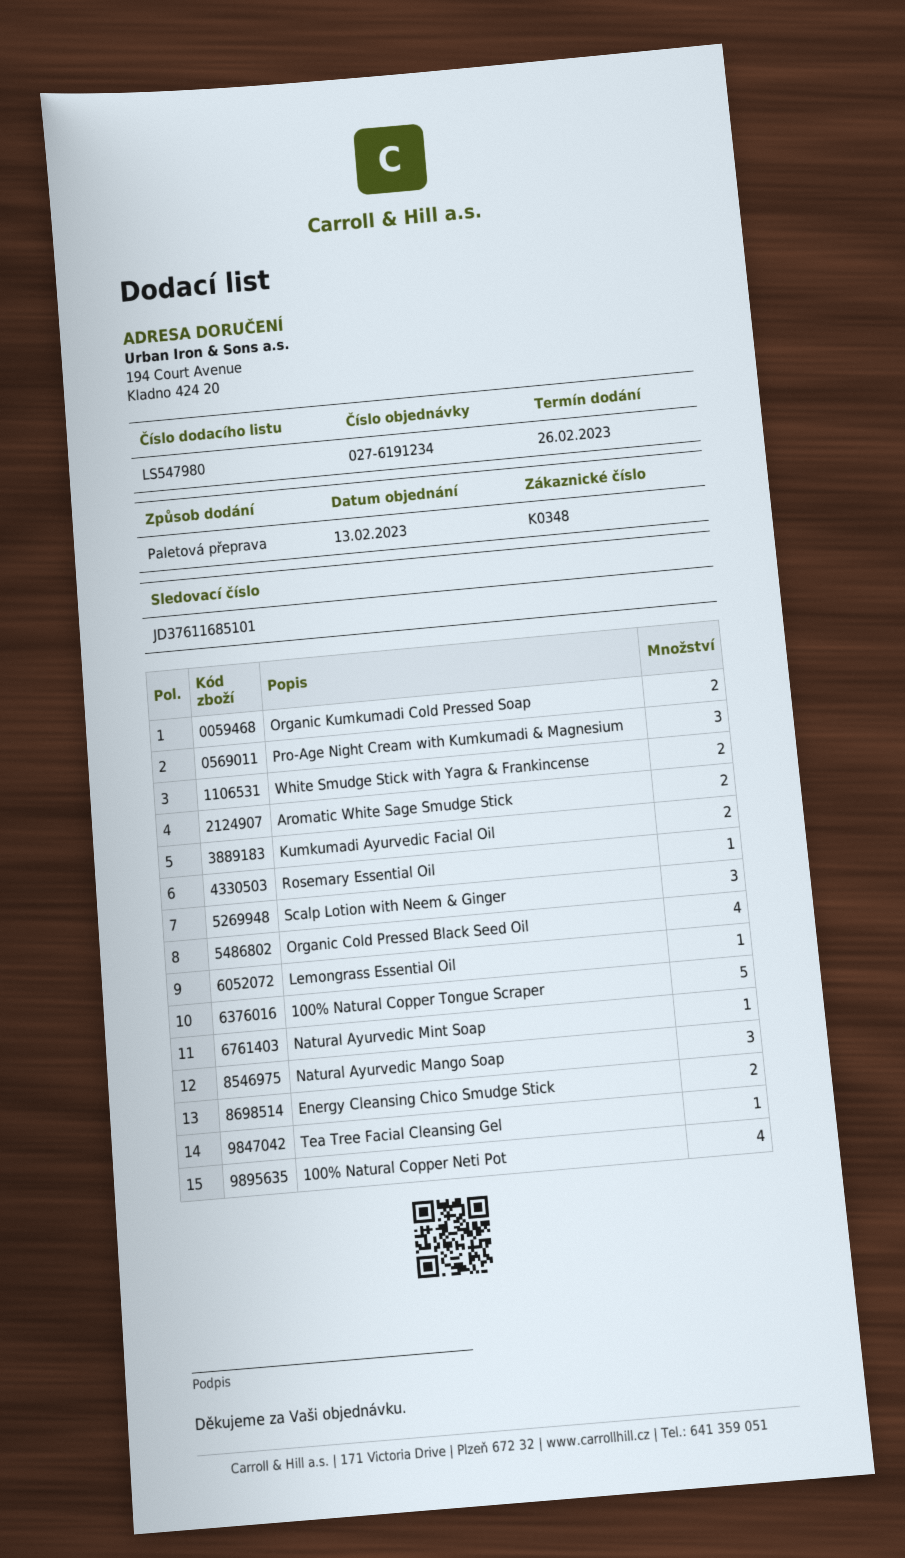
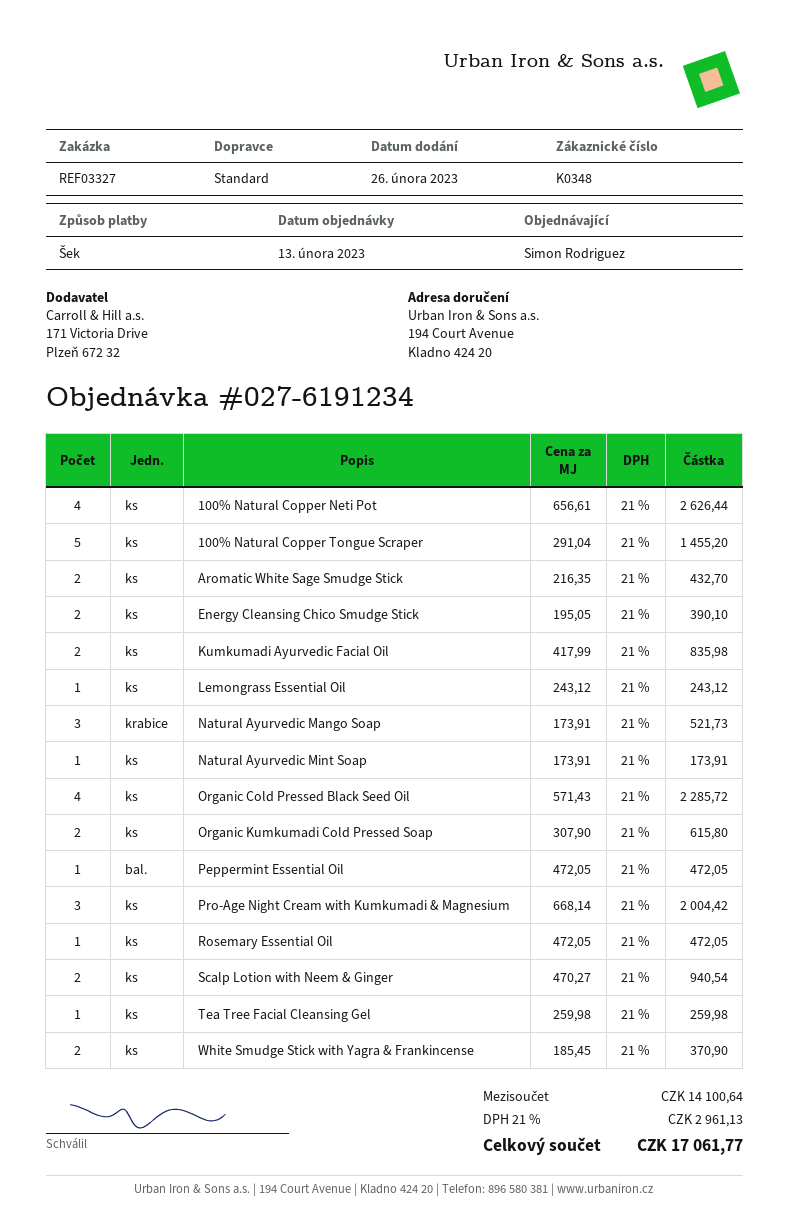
shipping method: pallet freight -> standard
Scalp Lotion with Neem & Ginger: 3 -> 2
Peppermint Essential Oil: none -> 1

